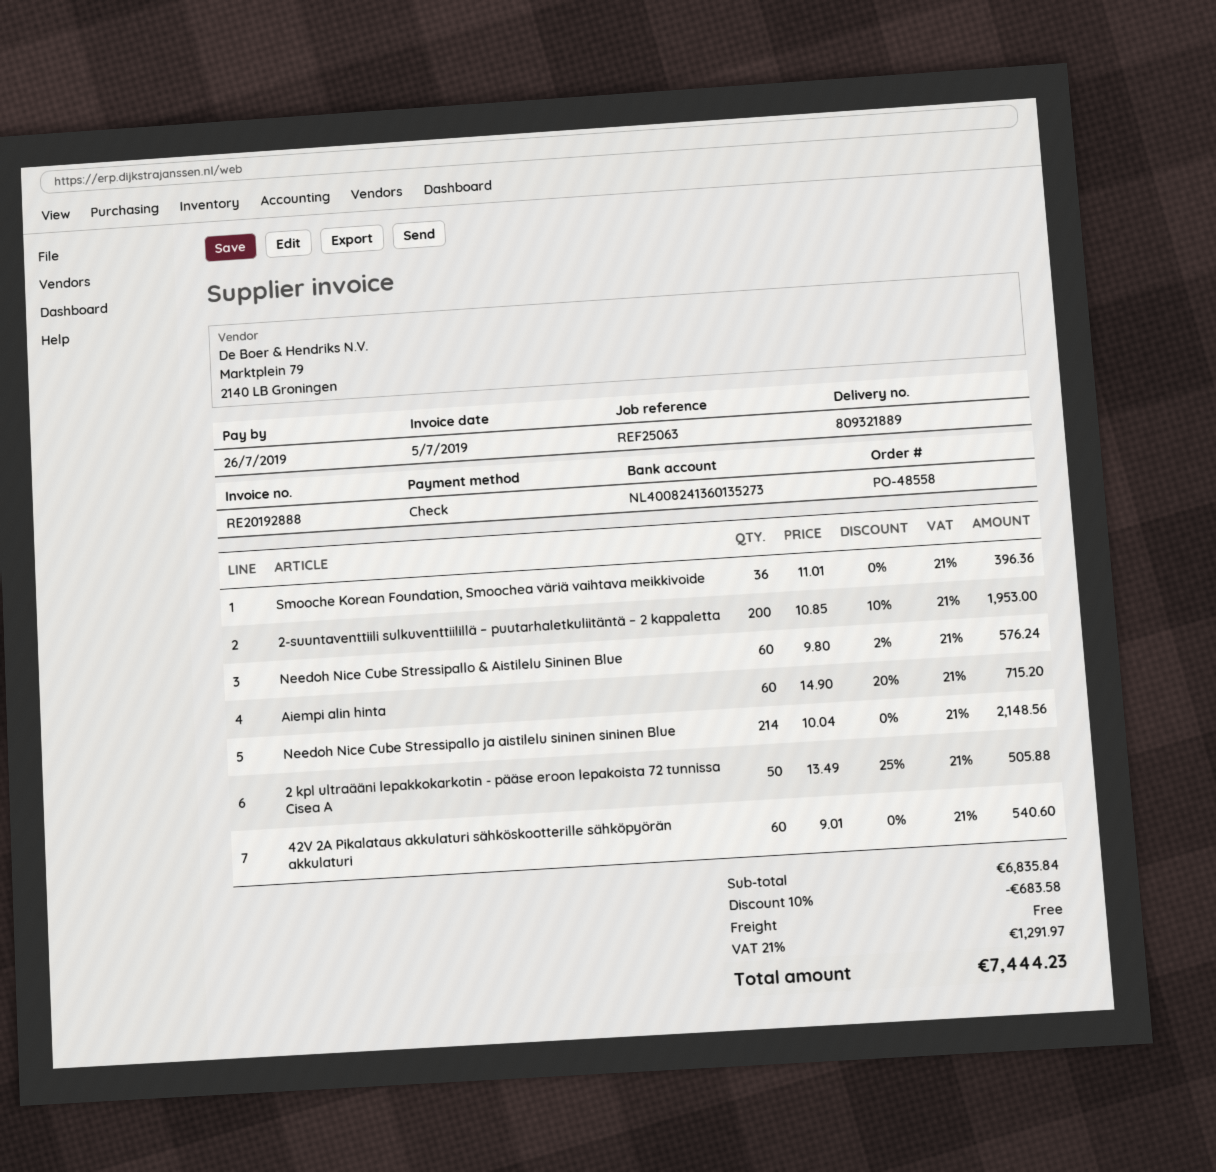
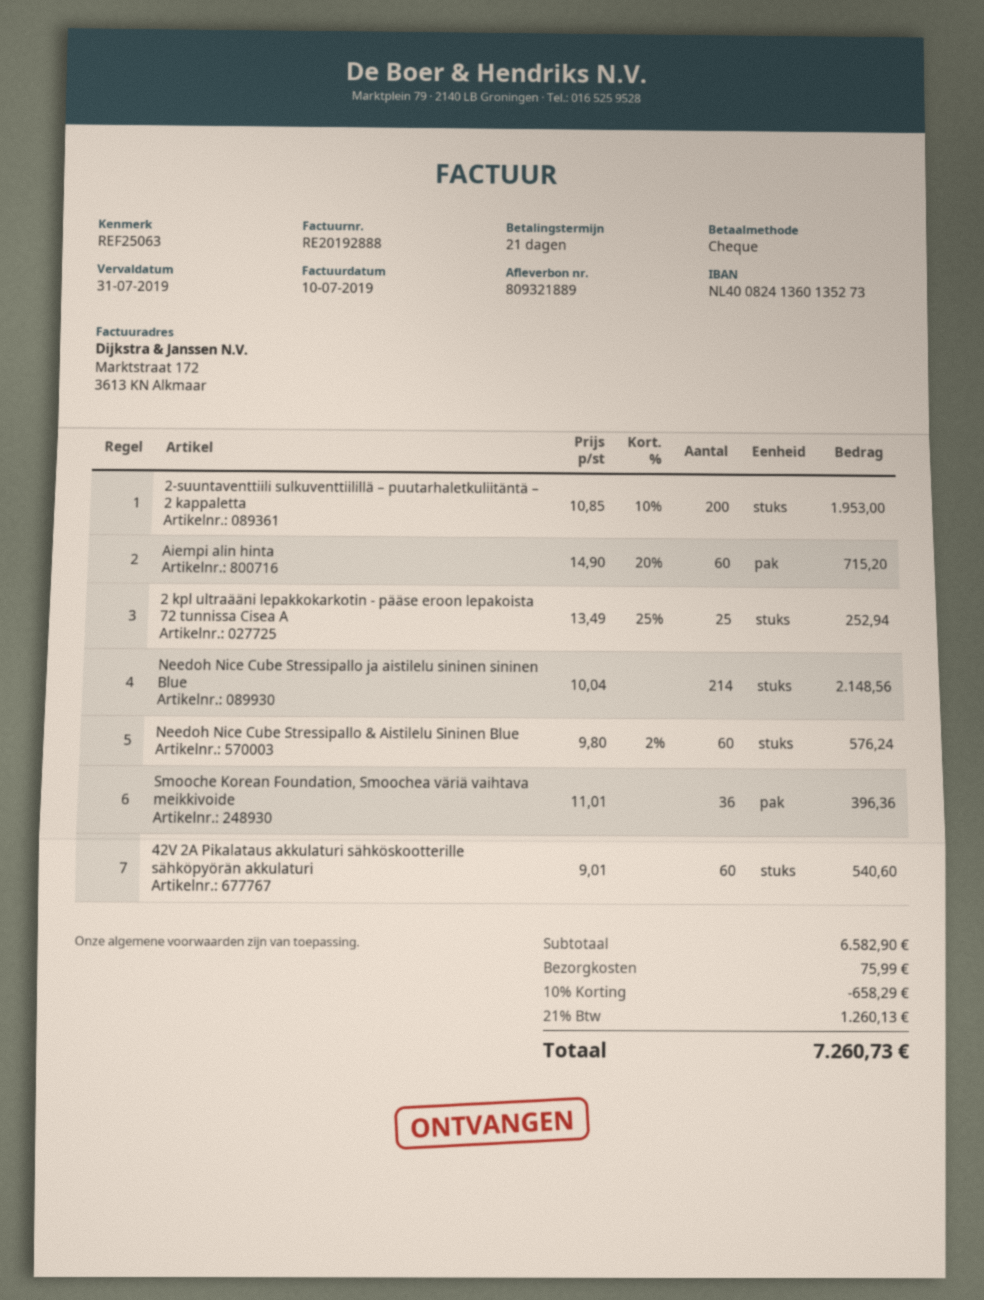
invoice date: 2019-07-05 -> 2019-07-10
due date: 2019-07-26 -> 2019-07-31
2 kpl ultraääni lepakkokarkotin - pääse eroon lepakoista 72 tunnissa Cisea A: 50 x 13.49 - 25% = 505.88 -> 25 x 13.49 - 25% = 252.94
subtotal: 6835.84 -> 6582.90
discount: 10% = 683.58 -> 10% = 658.29
shipping: 0.00 -> 75.99
tax: 21% = 1291.97 -> 21% = 1260.13
total: 7444.23 -> 7260.73

